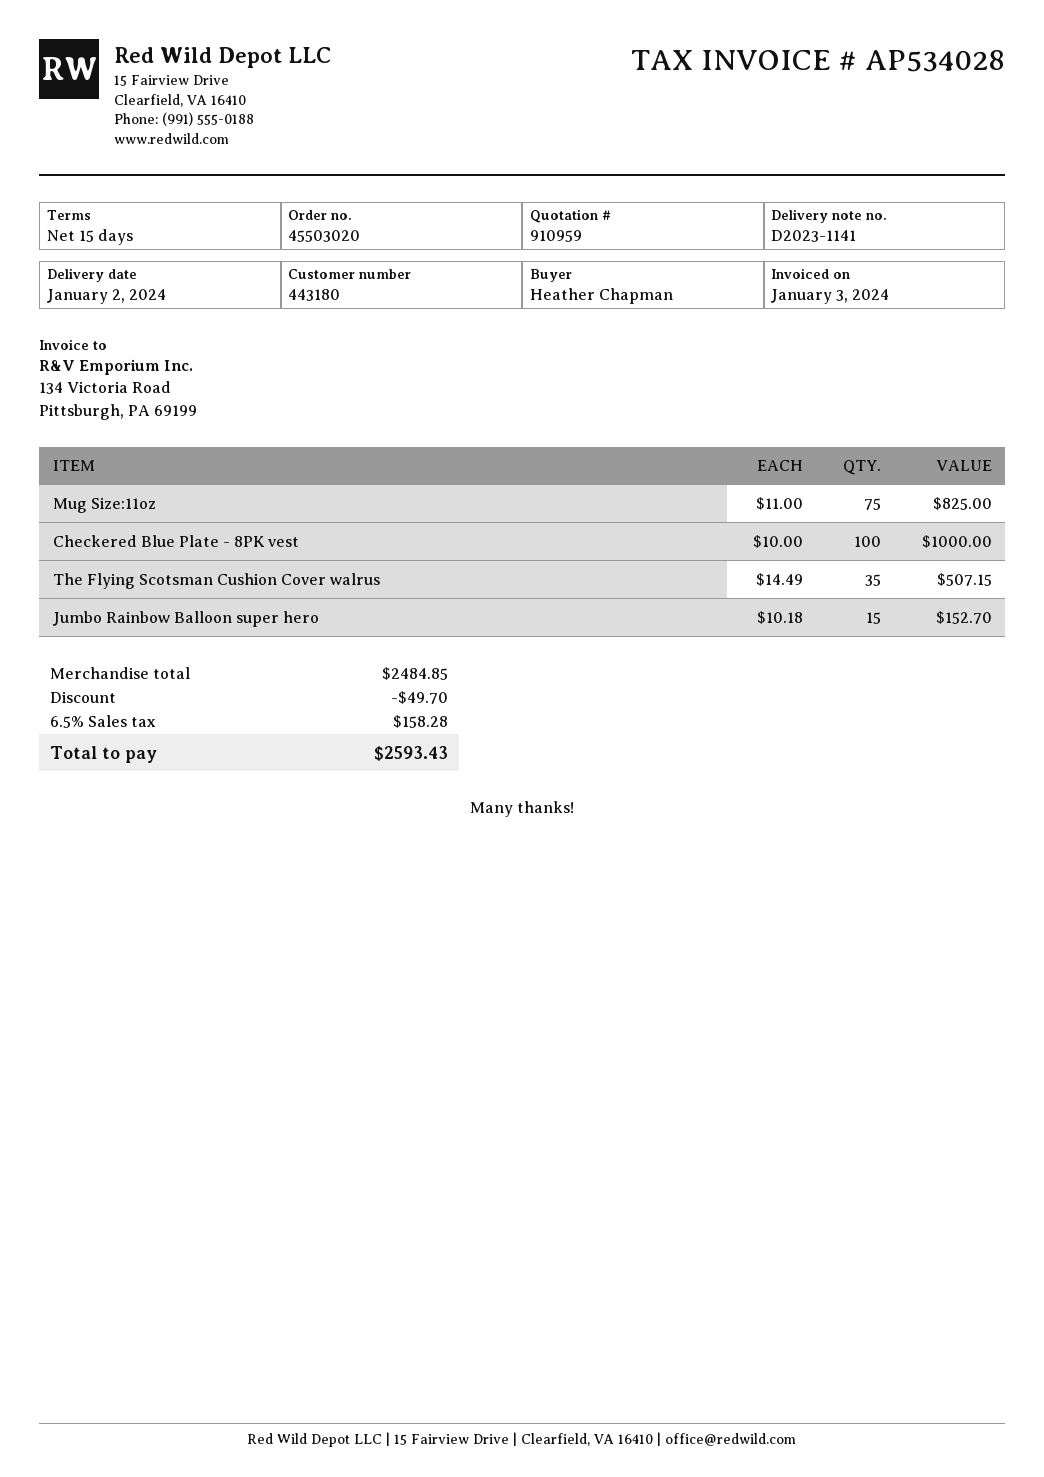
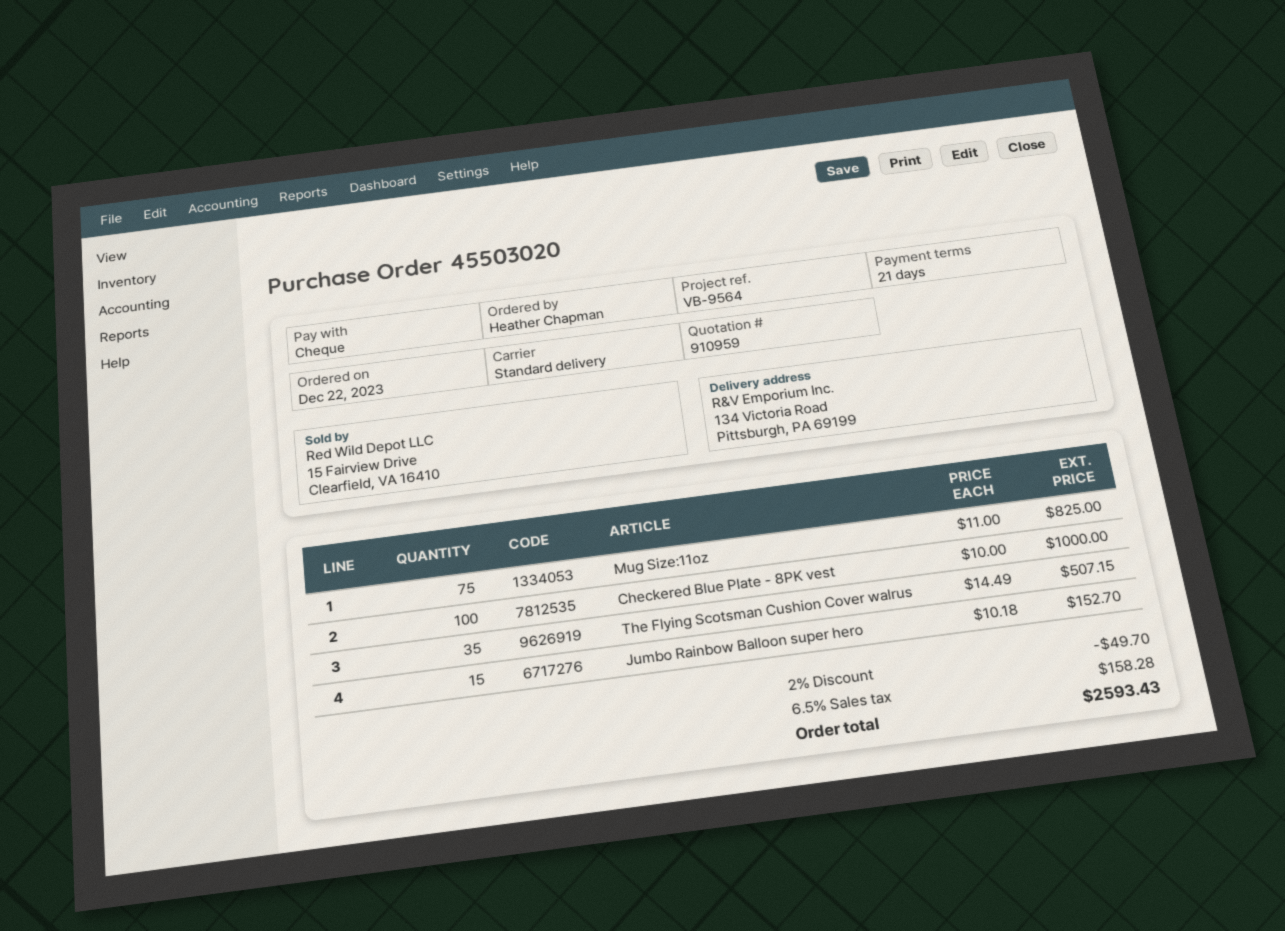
payment terms: 15 days -> 21 days

